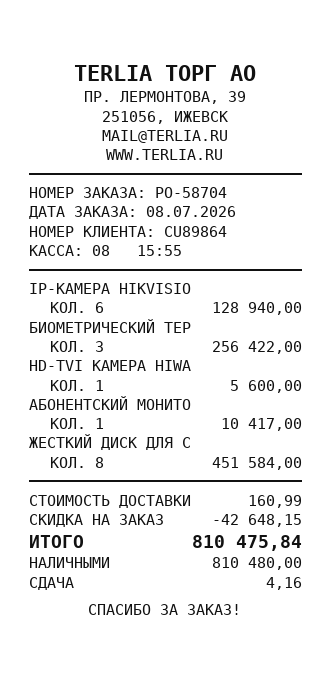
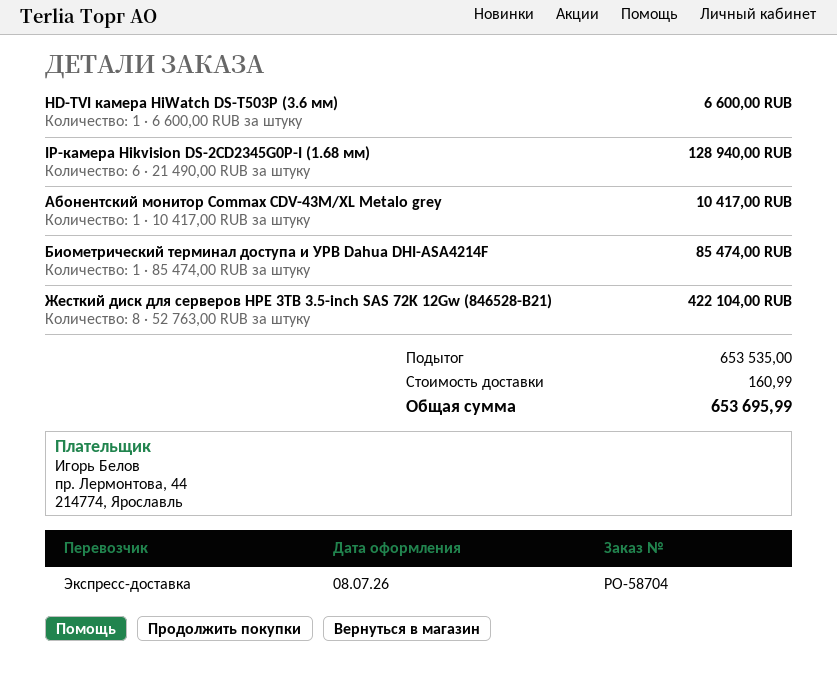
БИОМЕТРИЧЕСКИЙ ТЕР: 3 for 256422.00 -> 1 for 85474.00
HD-TVI КАМЕРА HIWA: 1 for 5600.00 -> 1 for 6600.00
ЖЕСТКИЙ ДИСК ДЛЯ С: 8 for 451584.00 -> 8 for 422104.00
discount: 42648.15 -> none
total: 810475.84 -> 653695.99

